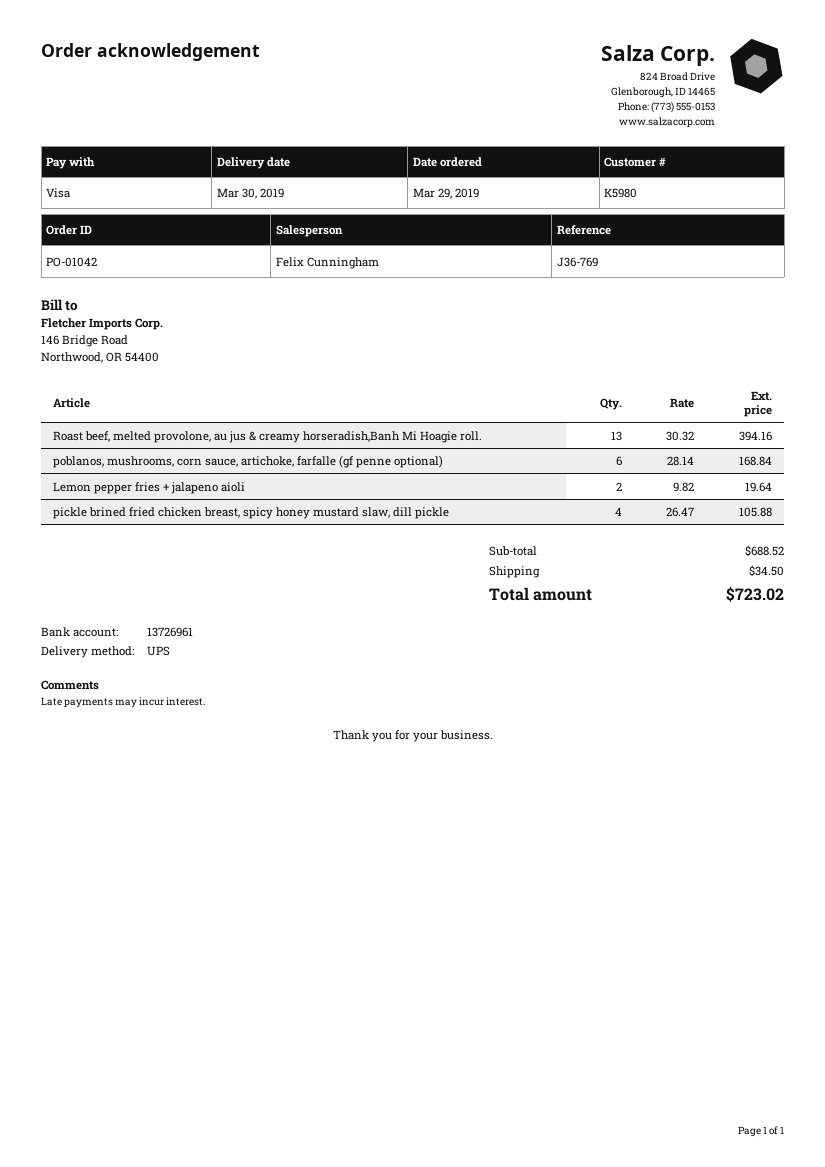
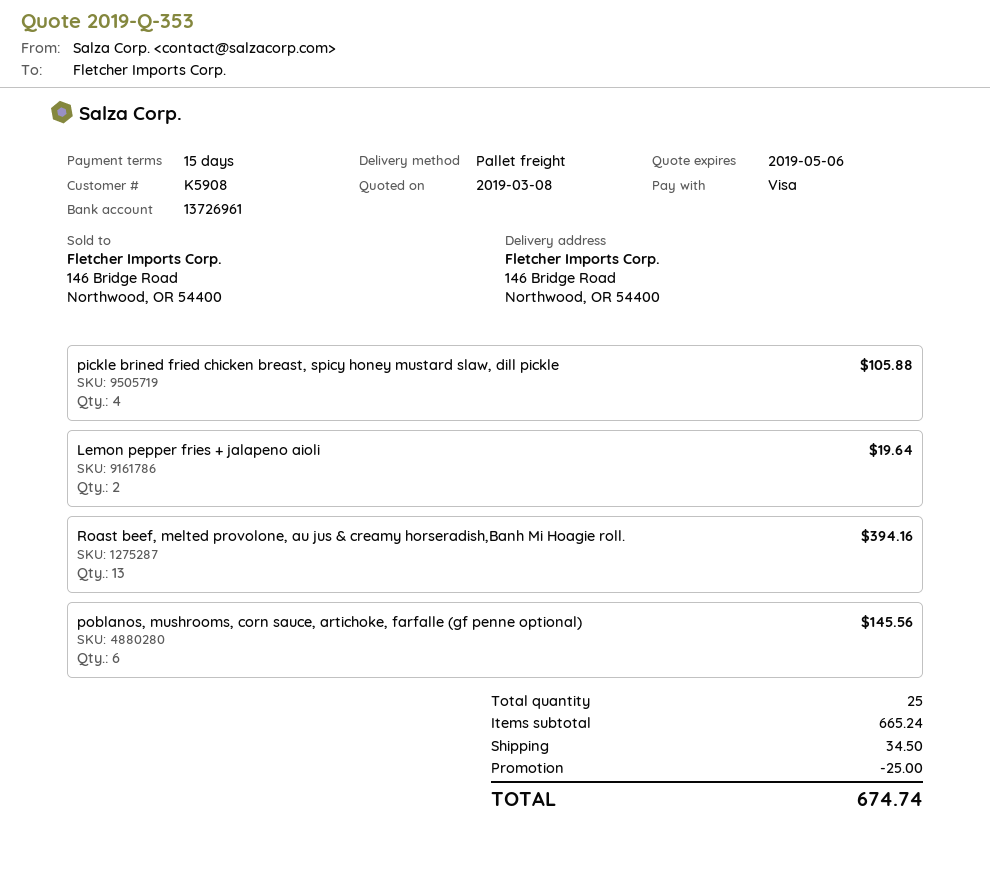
customer number: K5980 -> K5908
shipping method: UPS -> pallet freight
poblanos, mushrooms, corn sauce, artichoke, farfalle (gf penne optional): 6 for 168.84 -> 6 for 145.56
subtotal: 688.52 -> 665.24
discount: none -> 25.00
total: 723.02 -> 674.74

